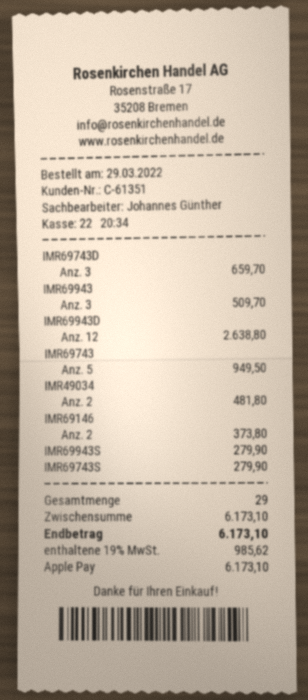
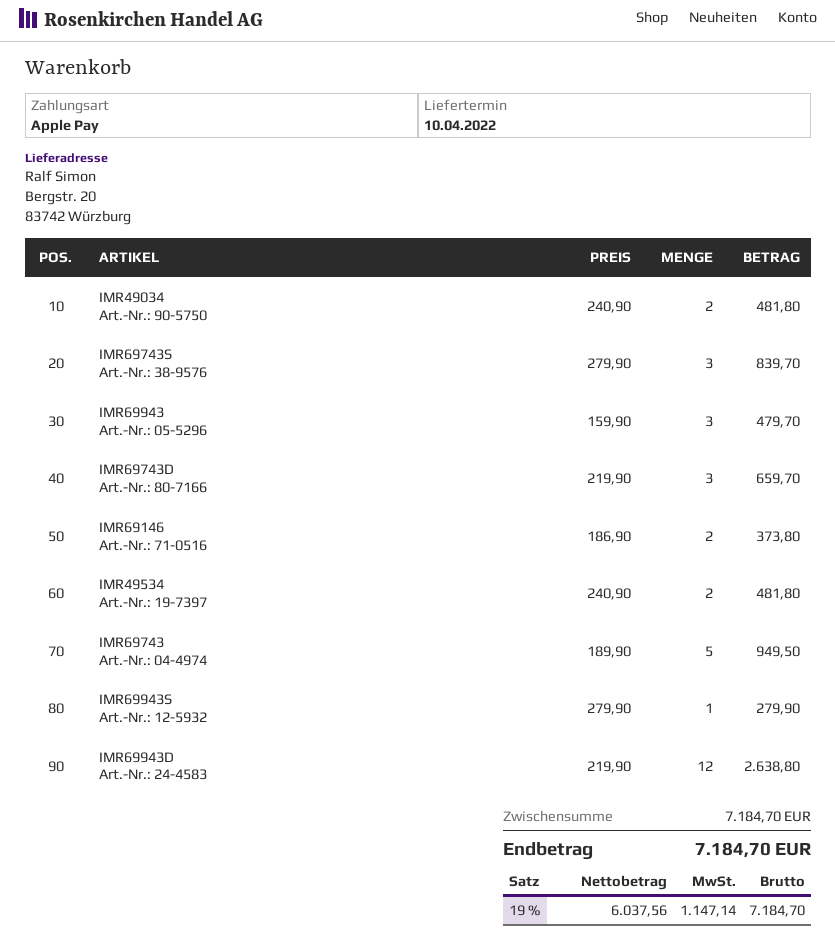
IMR69943: 3 for 509.70 -> 3 for 479.70
IMR69743S: 1 for 279.90 -> 3 for 839.70
IMR49534: none -> 2 for 481.80
subtotal: 6173.10 -> 7184.70
tax: 19% = 985.62 -> 19% = 1147.14
total: 6173.10 -> 7184.70

